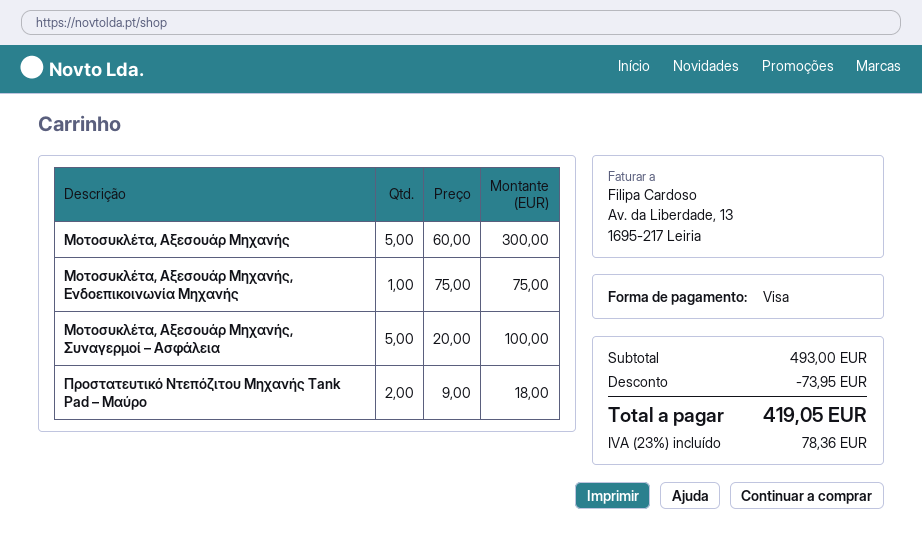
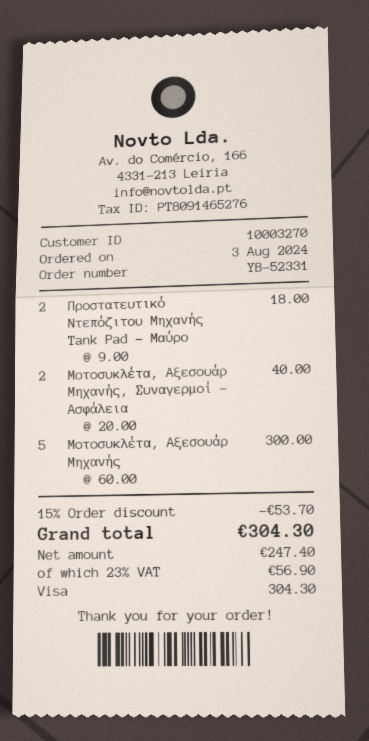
Μοτοσυκλέτα, Αξεσουάρ Μηχανής, Ενδοεπικοινωνία Μηχανής: 1 x 75.00 = 75.00 -> none
Μοτοσυκλέτα, Αξεσουάρ Μηχανής, Συναγερμοί – Ασφάλεια: 5 x 20.00 = 100.00 -> 2 x 20.00 = 40.00
discount: 73.95 -> 53.70
tax: 23% = 78.36 -> 23% = 56.90
total: 419.05 -> 304.30

